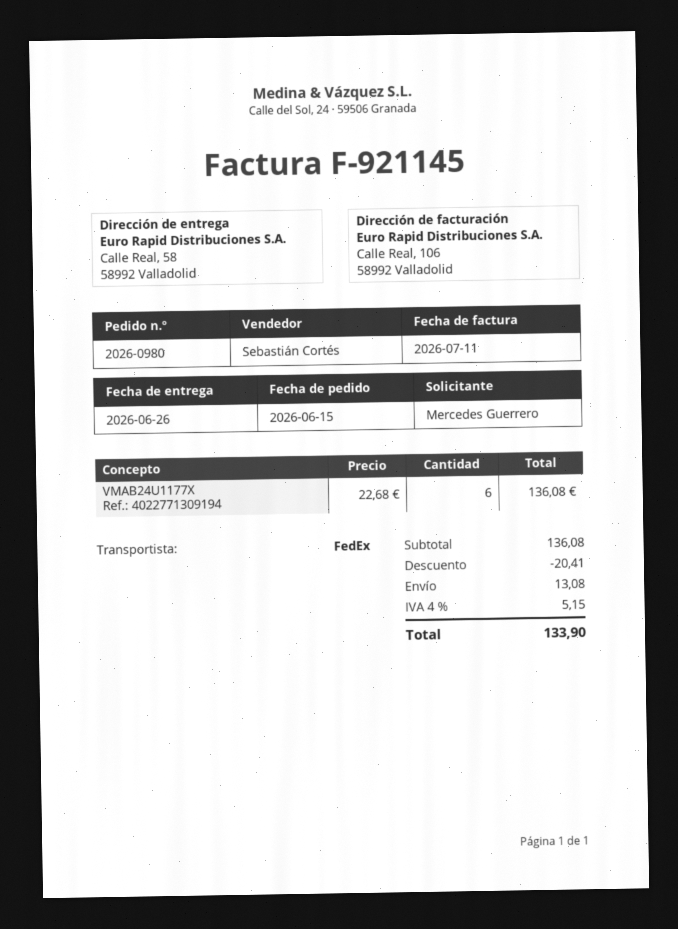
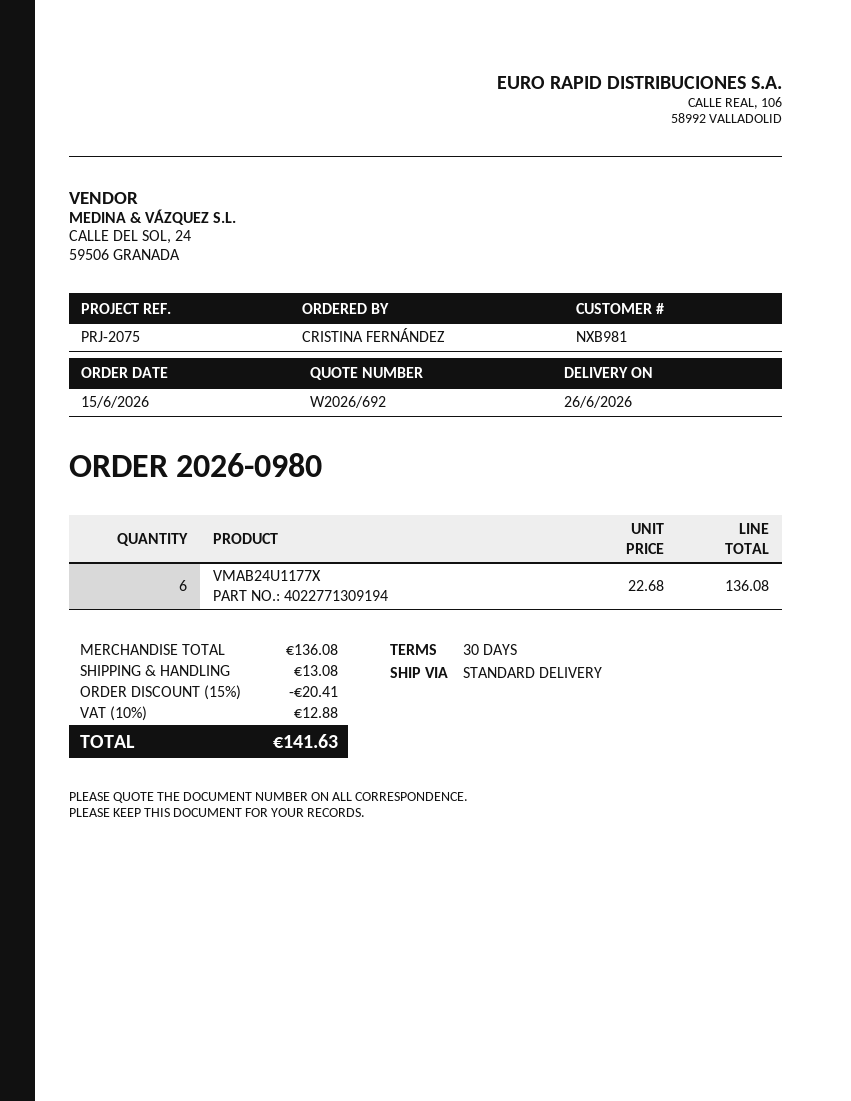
ordered by: Mercedes Guerrero -> CRISTINA FERNÁNDEZ
shipping method: FedEx -> standard
tax: 4% = 5.15 -> 10% = 12.88
total: 133.90 -> 141.63

